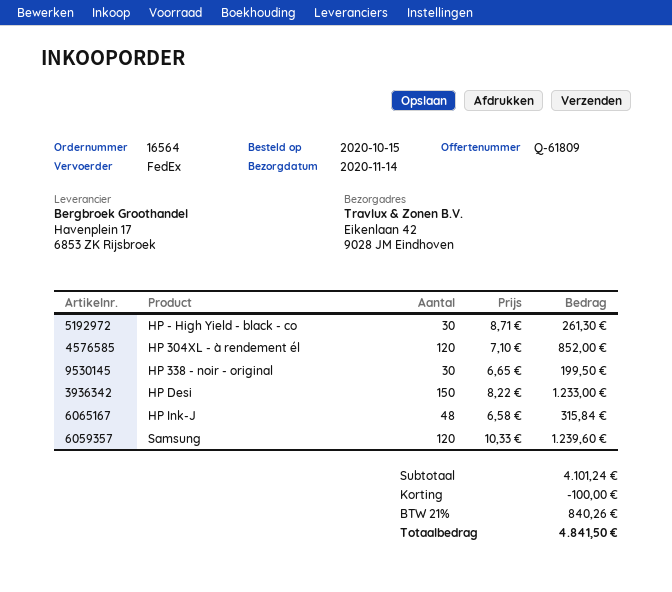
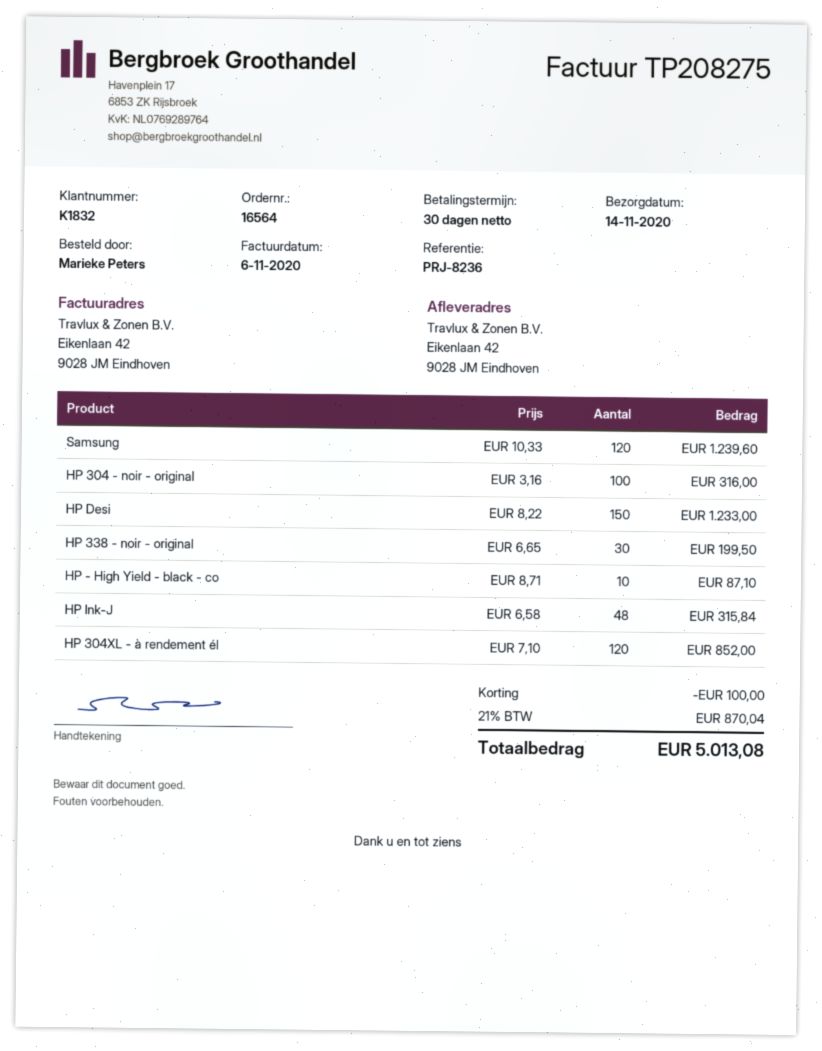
HP - High Yield - black - co: 30 x 8.71 = 261.30 -> 10 x 8.71 = 87.10
HP 304 - noir - original: none -> 100 x 3.16 = 316.00
tax: 21% = 840.26 -> 21% = 870.04
total: 4841.50 -> 5013.08

